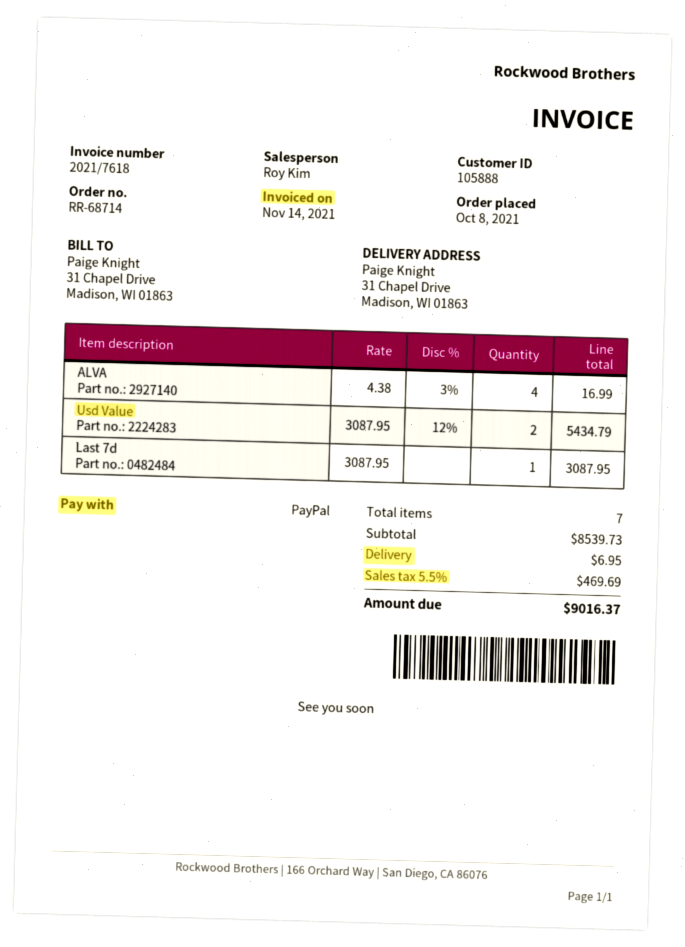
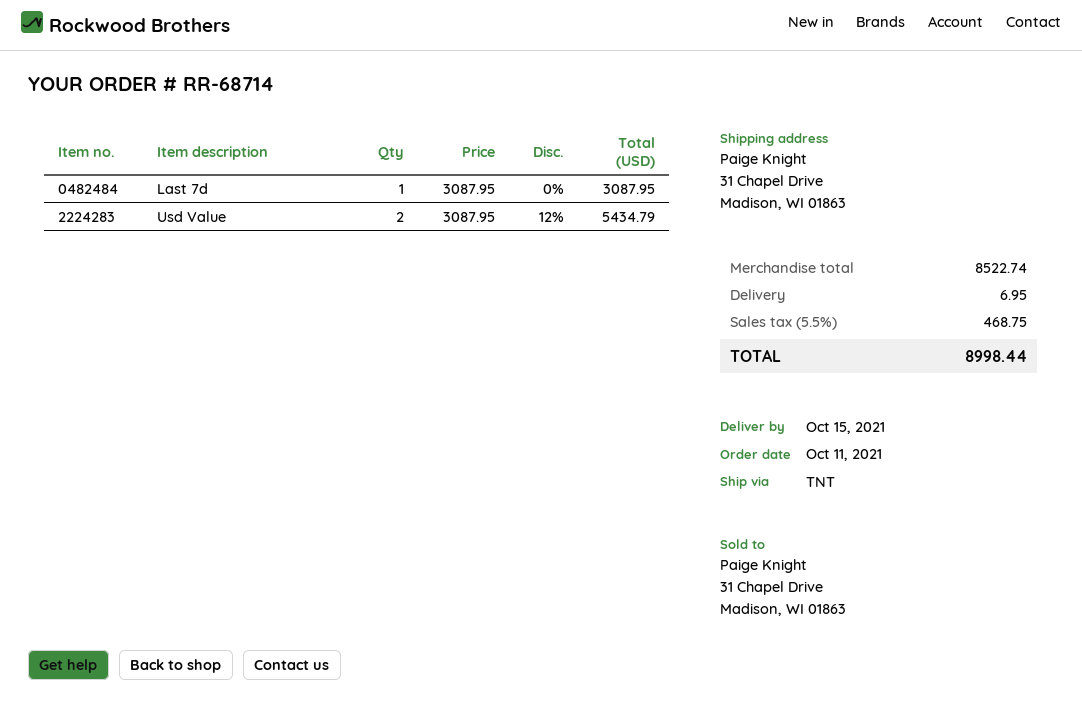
order date: 2021-10-08 -> 2021-10-11
ALVA: 4 x 4.38 - 3% = 16.99 -> none
subtotal: 8539.73 -> 8522.74
tax: 5.5% = 469.69 -> 5.5% = 468.75
total: 9016.37 -> 8998.44

